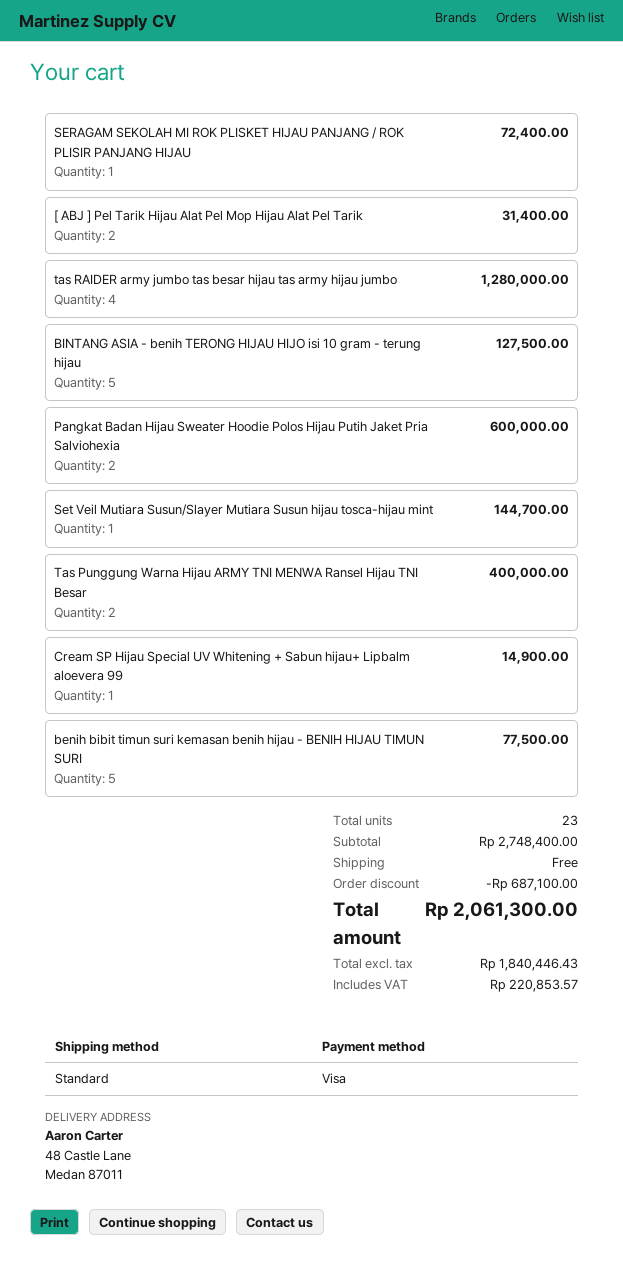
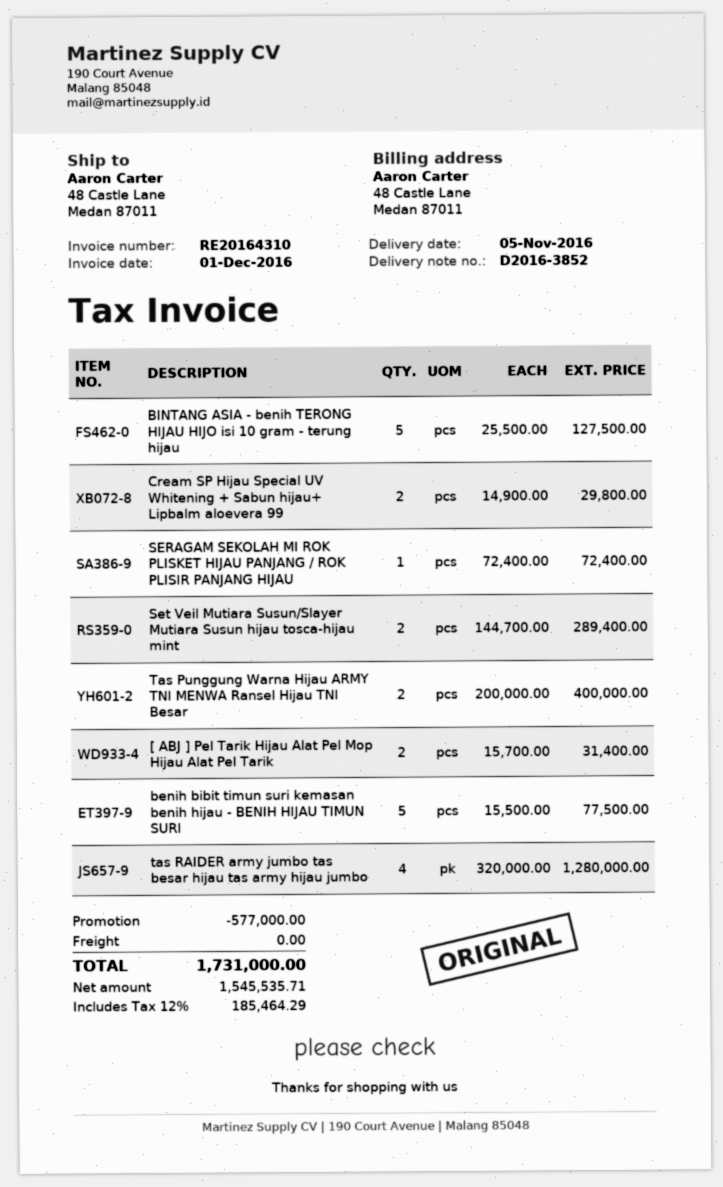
Pangkat Badan Hijau Sweater Hoodie Polos Hijau Putih Jaket Pria Salviohexia: 2 for 600000.00 -> none
Set Veil Mutiara Susun/Slayer Mutiara Susun hijau tosca-hijau mint: 1 for 144700.00 -> 2 for 289400.00
Cream SP Hijau Special UV Whitening + Sabun hijau+ Lipbalm aloevera 99: 1 for 14900.00 -> 2 for 29800.00
discount: 687100.00 -> 577000.00
net: 1840446.43 -> 1545535.71
tax: 220853.57 -> 185464.29
total: 2061300.00 -> 1731000.00

